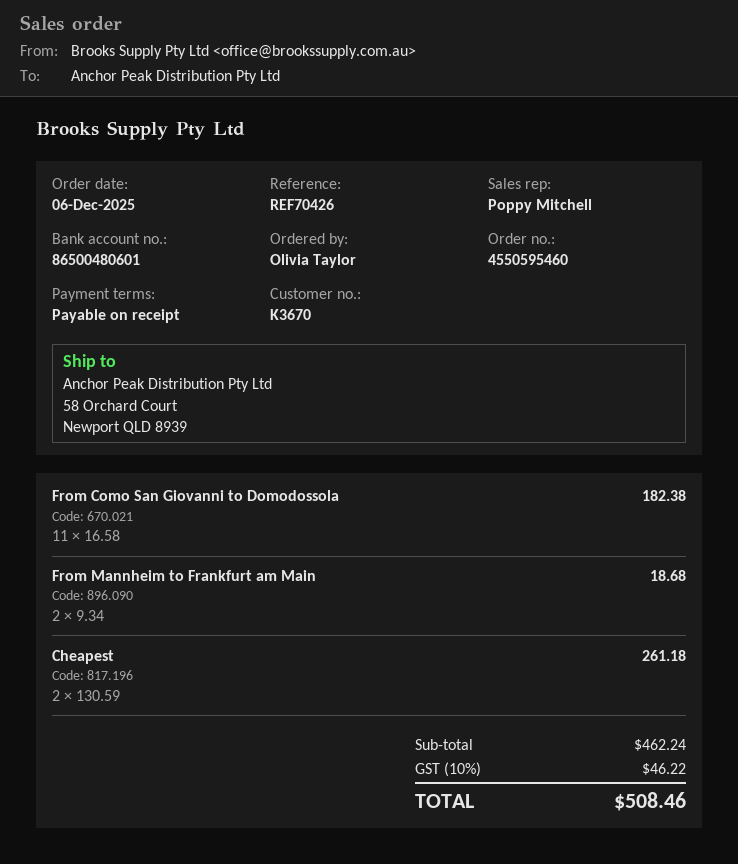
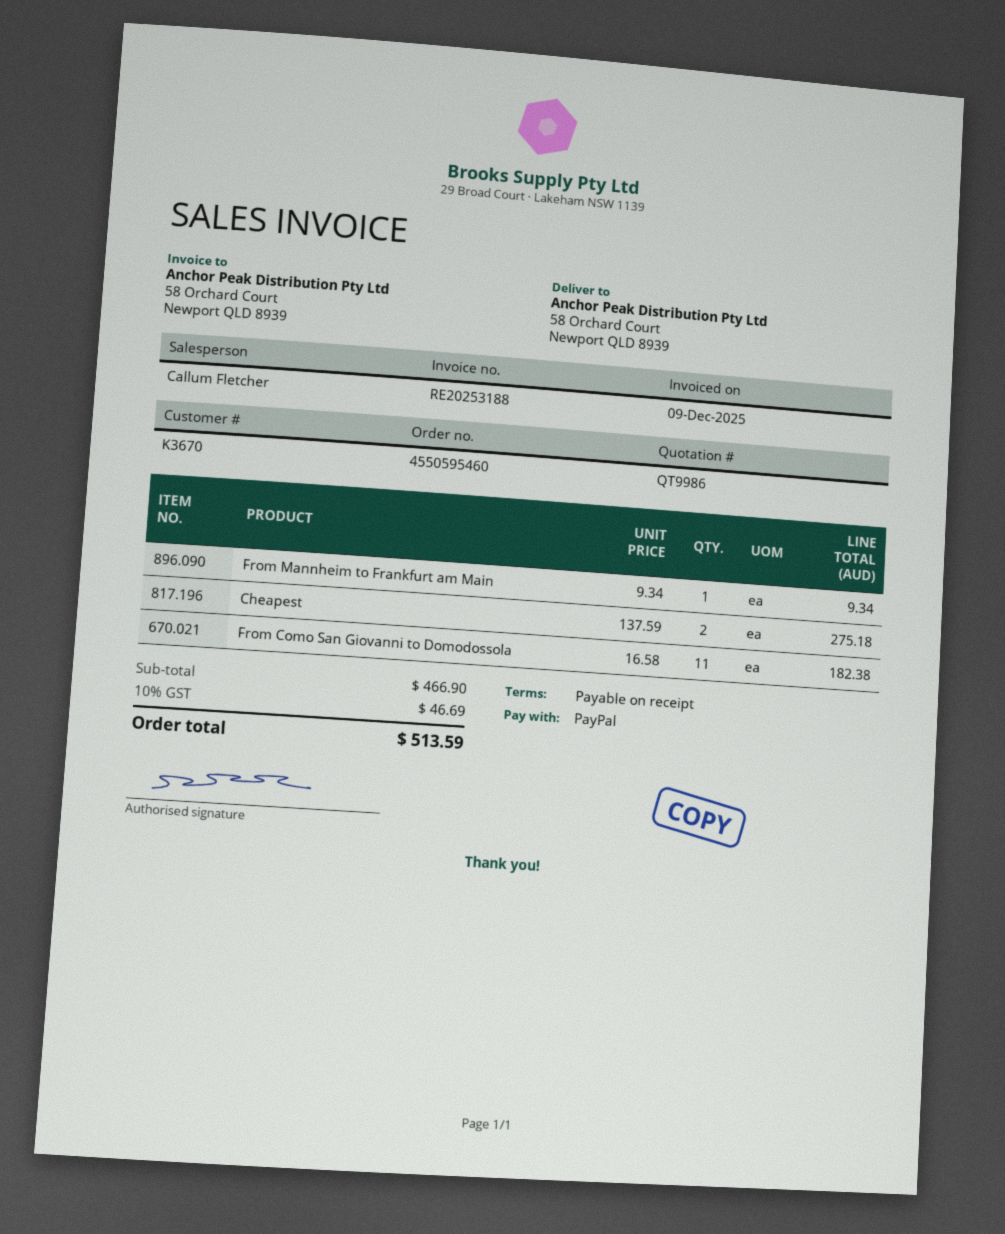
sales rep: Poppy Mitchell -> Callum Fletcher
From Mannheim to Frankfurt am Main: 2 x 9.34 = 18.68 -> 1 x 9.34 = 9.34
Cheapest: 2 x 130.59 = 261.18 -> 2 x 137.59 = 275.18
subtotal: 462.24 -> 466.90
tax: 10% = 46.22 -> 10% = 46.69
total: 508.46 -> 513.59

